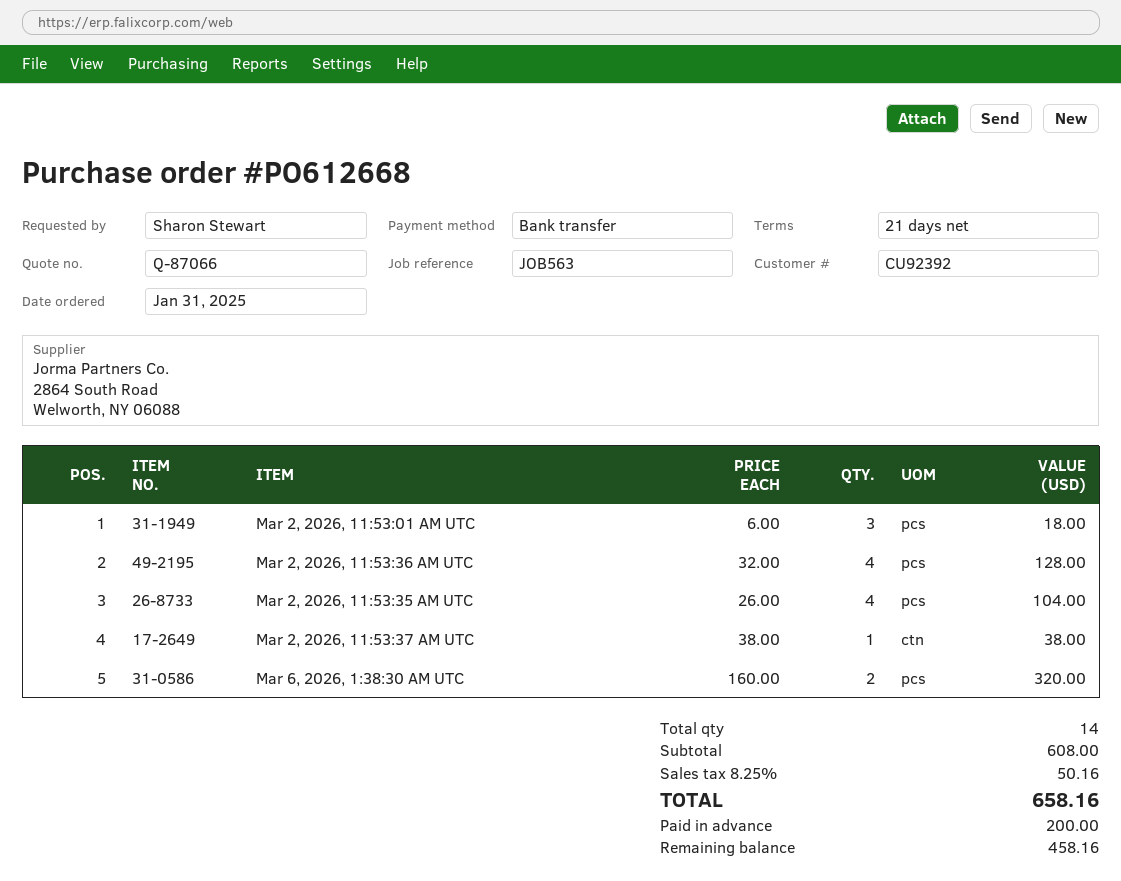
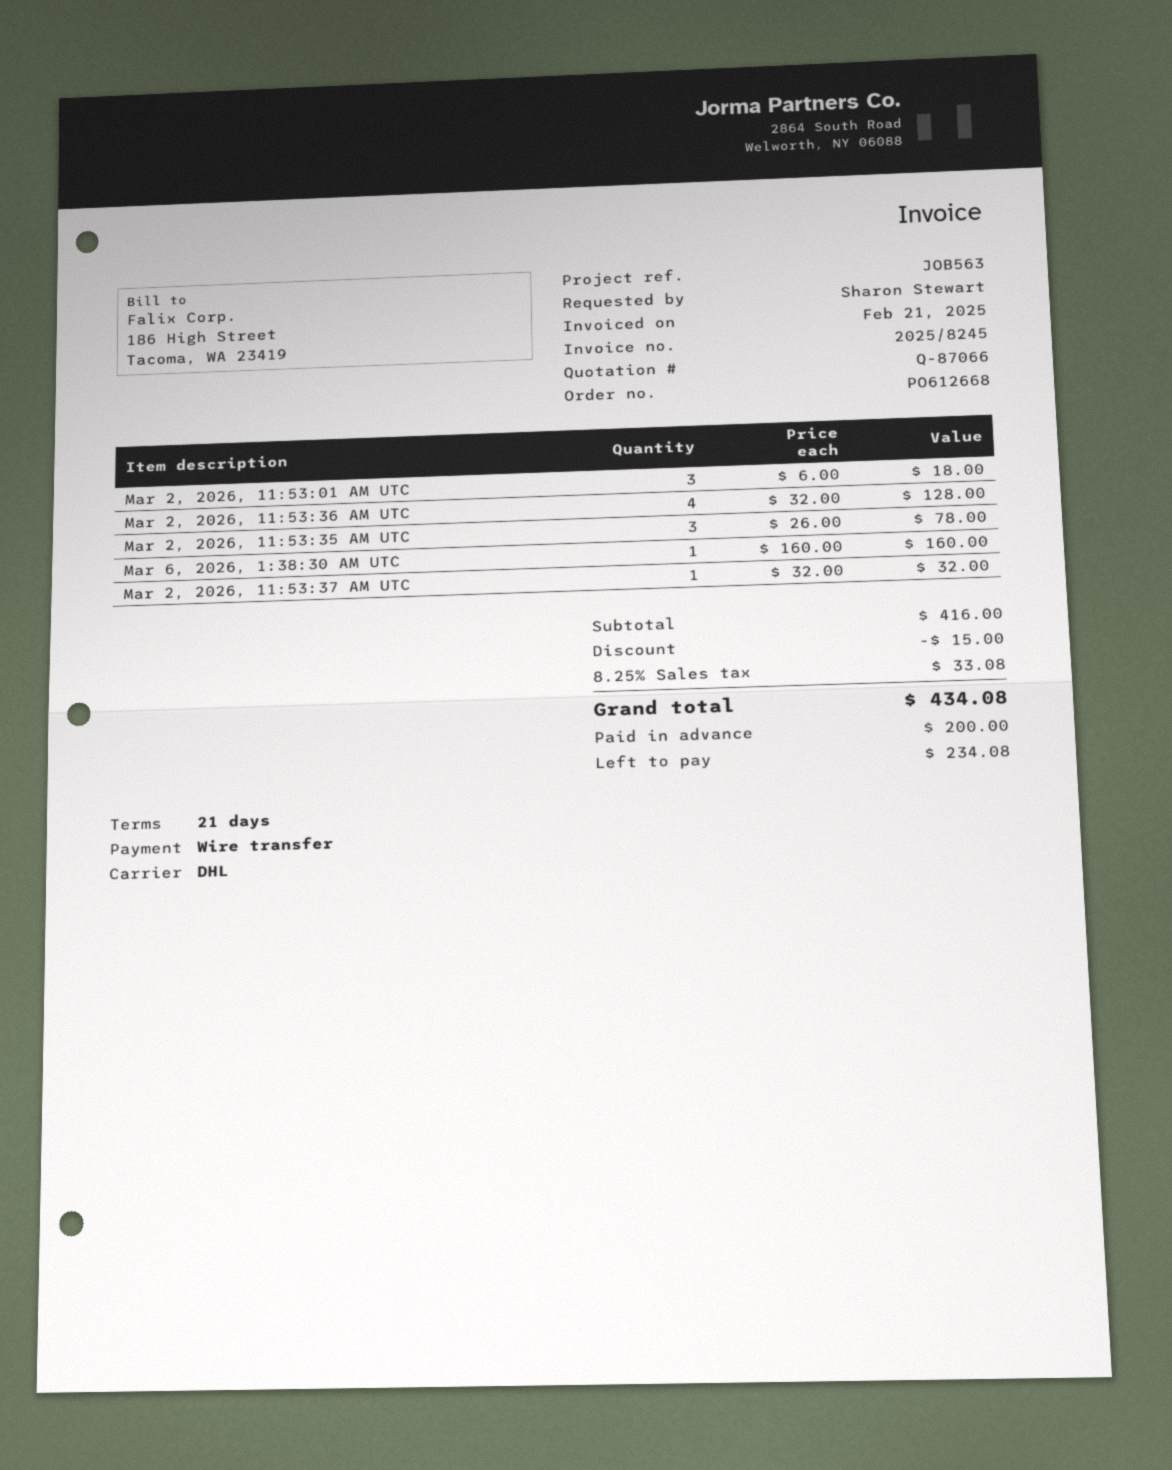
Mar 2, 2026, 11:53:35 AM UTC: 4 x 26.00 = 104.00 -> 3 x 26.00 = 78.00
Mar 2, 2026, 11:53:37 AM UTC: 1 x 38.00 = 38.00 -> 1 x 32.00 = 32.00
Mar 6, 2026, 1:38:30 AM UTC: 2 x 160.00 = 320.00 -> 1 x 160.00 = 160.00
subtotal: 608.00 -> 416.00
discount: none -> 15.00
tax: 8.25% = 50.16 -> 8.25% = 33.08
total: 658.16 -> 434.08
balance: 458.16 -> 234.08

